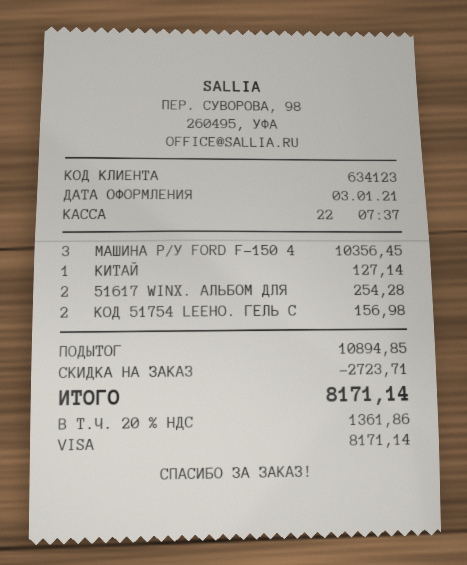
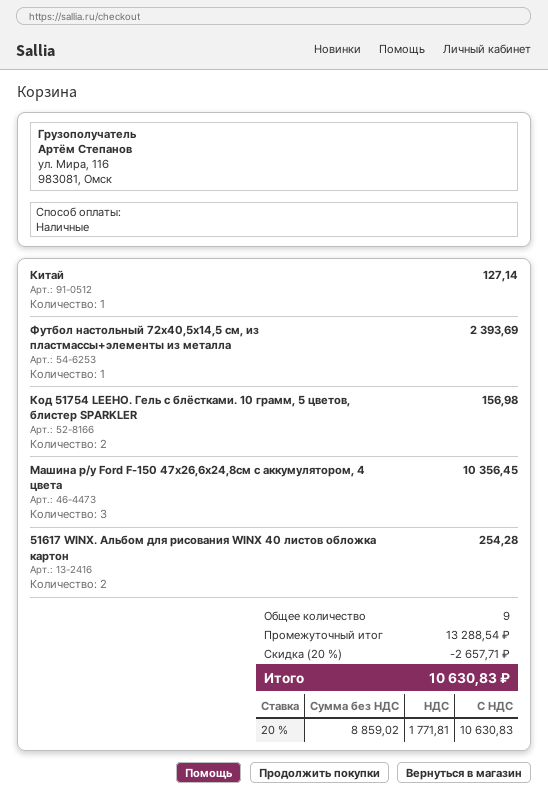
payment method: Visa -> cash
Футбол настольный 72х40,5х14,5 см, из пластмассы+элементы из металла: none -> 1 for 2393.69
subtotal: 10894.85 -> 13288.54
discount: 2723.71 -> 2657.71
tax: 20% = 1361.86 -> 20% = 1771.81
total: 8171.14 -> 10630.83

